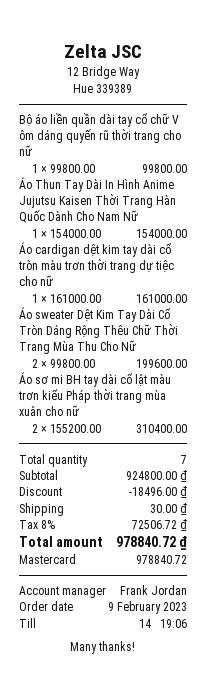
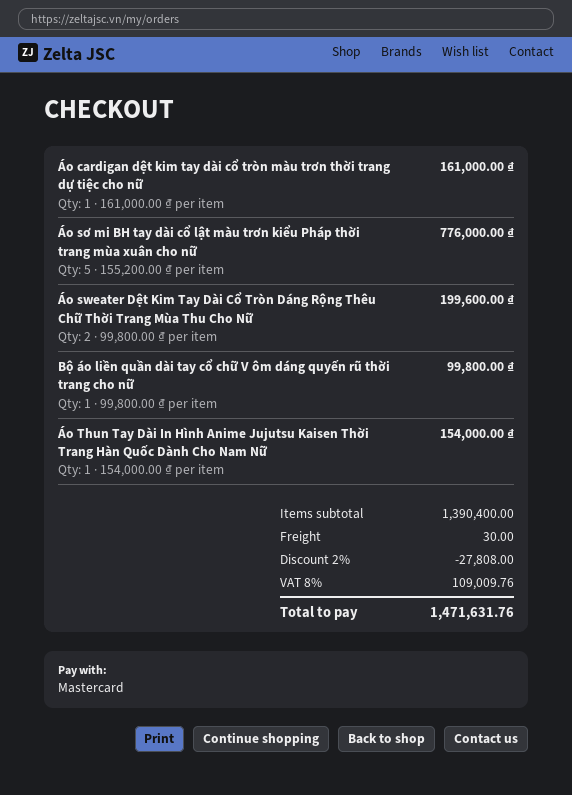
Áo sơ mi BH tay dài cổ lật màu trơn kiểu Pháp thời trang mùa xuân cho nữ: 2 x 155200.00 = 310400.00 -> 5 x 155200.00 = 776000.00
subtotal: 924800.00 -> 1390400.00
discount: 18496.00 -> 27808.00
tax: 8% = 72506.72 -> 8% = 109009.76
total: 978840.72 -> 1471631.76

